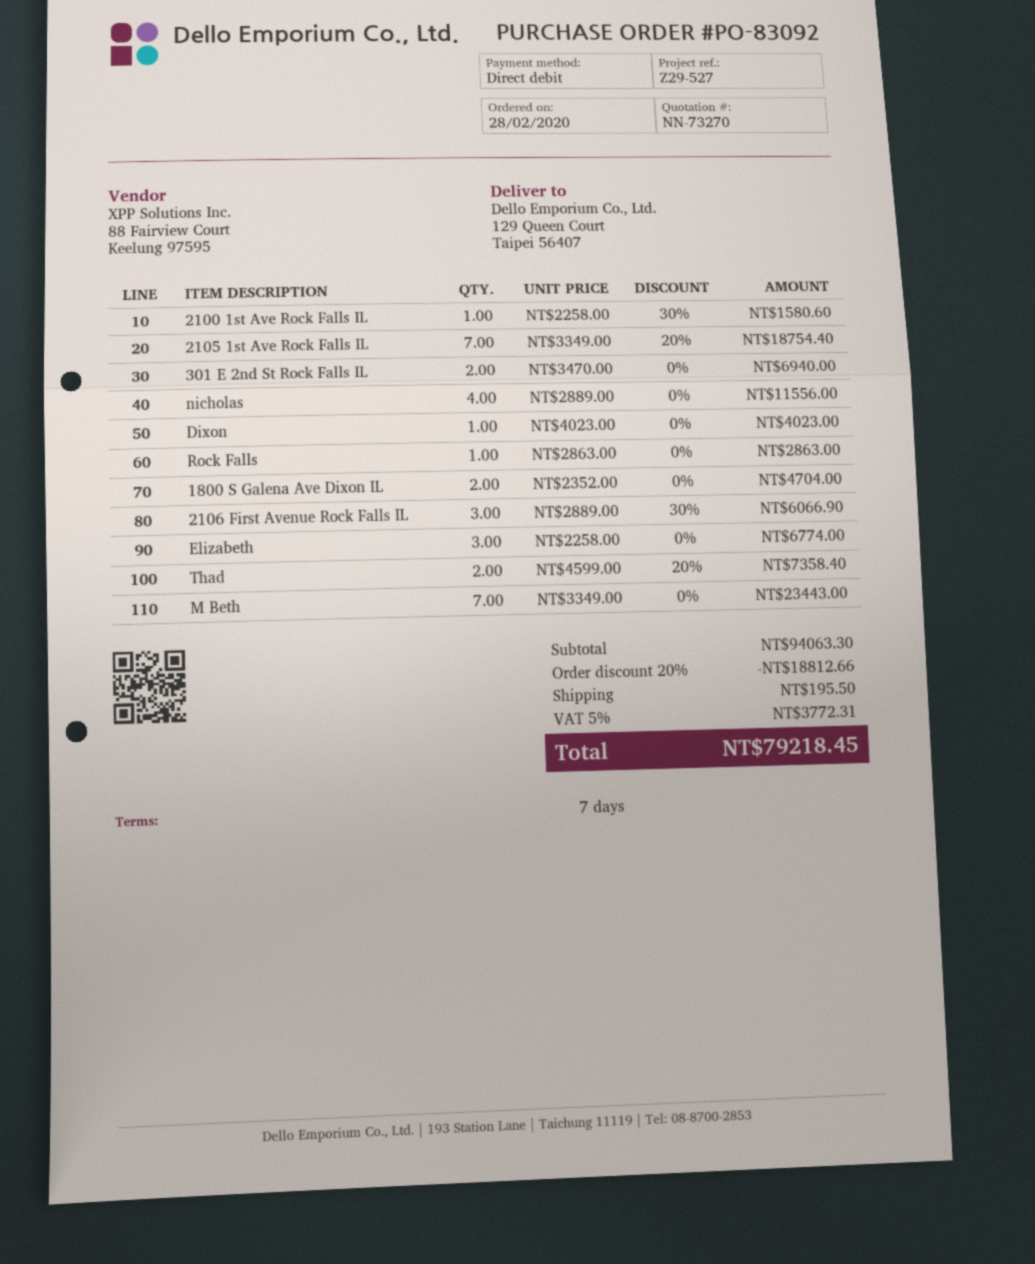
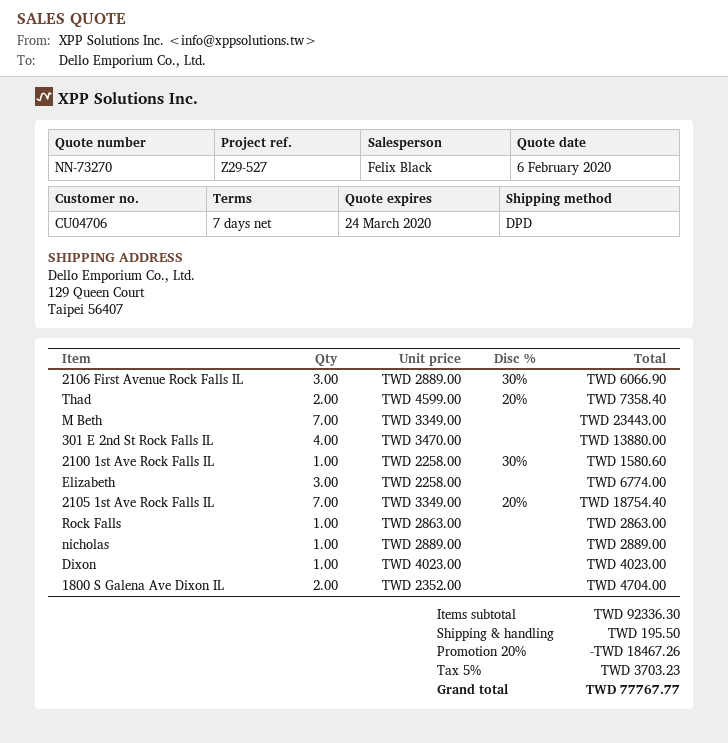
301 E 2nd St Rock Falls IL: 2 x 3470.00 = 6940.00 -> 4 x 3470.00 = 13880.00
nicholas: 4 x 2889.00 = 11556.00 -> 1 x 2889.00 = 2889.00
subtotal: 94063.30 -> 92336.30
discount: 20% = 18812.66 -> 20% = 18467.26
tax: 5% = 3772.31 -> 5% = 3703.23
total: 79218.45 -> 77767.77

